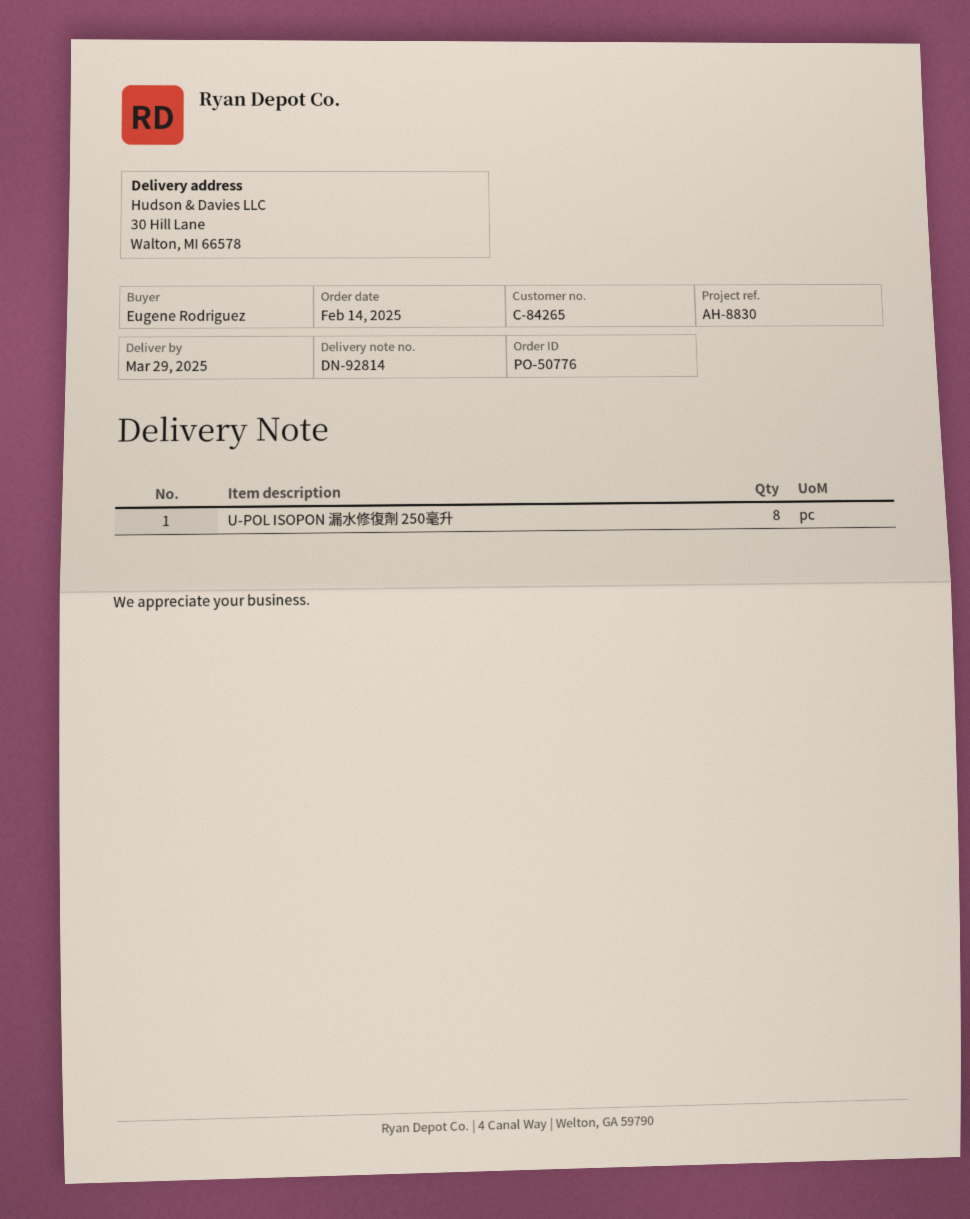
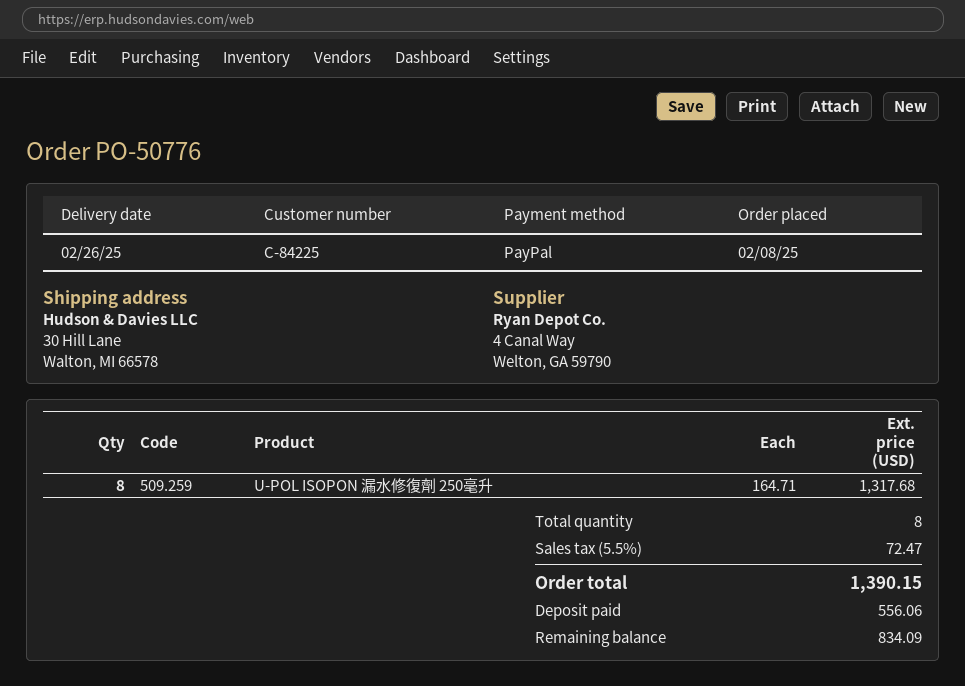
order date: 2025-02-14 -> 2025-02-08
delivery date: 2025-03-29 -> 2025-02-26
customer number: C-84265 -> C-84225

